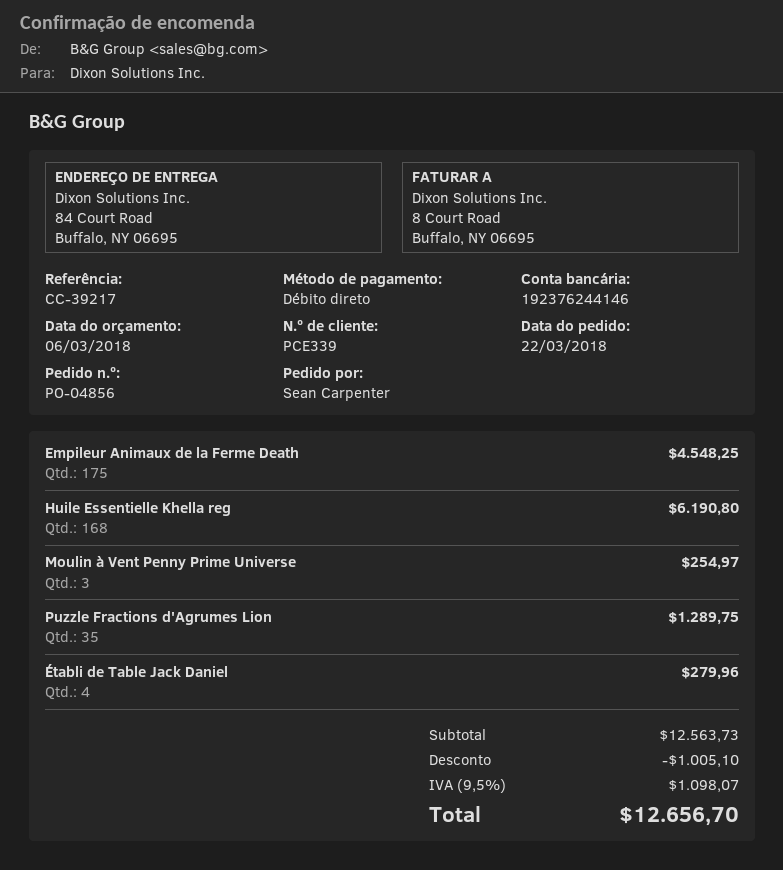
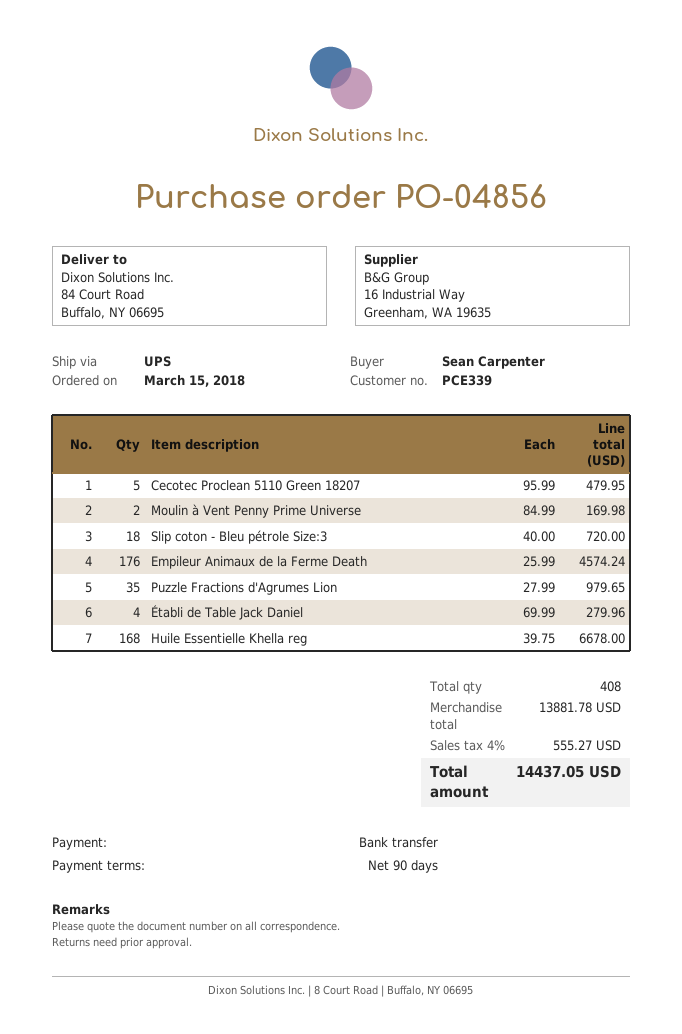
order date: 2018-03-22 -> 2018-03-15
payment method: direct debit -> bank transfer
Empileur Animaux de la Ferme Death: 175 for 4548.25 -> 176 for 4574.24
Huile Essentielle Khella reg: 168 for 6190.80 -> 168 for 6678.00
Moulin à Vent Penny Prime Universe: 3 for 254.97 -> 2 for 169.98
Puzzle Fractions d'Agrumes Lion: 35 for 1289.75 -> 35 for 979.65
Cecotec Proclean 5110 Green 18207: none -> 5 for 479.95
Slip coton - Bleu pétrole Size:3: none -> 18 for 720.00
subtotal: 12563.73 -> 13881.78
discount: 1005.10 -> none
tax: 9.5% = 1098.07 -> 4% = 555.27
total: 12656.70 -> 14437.05

